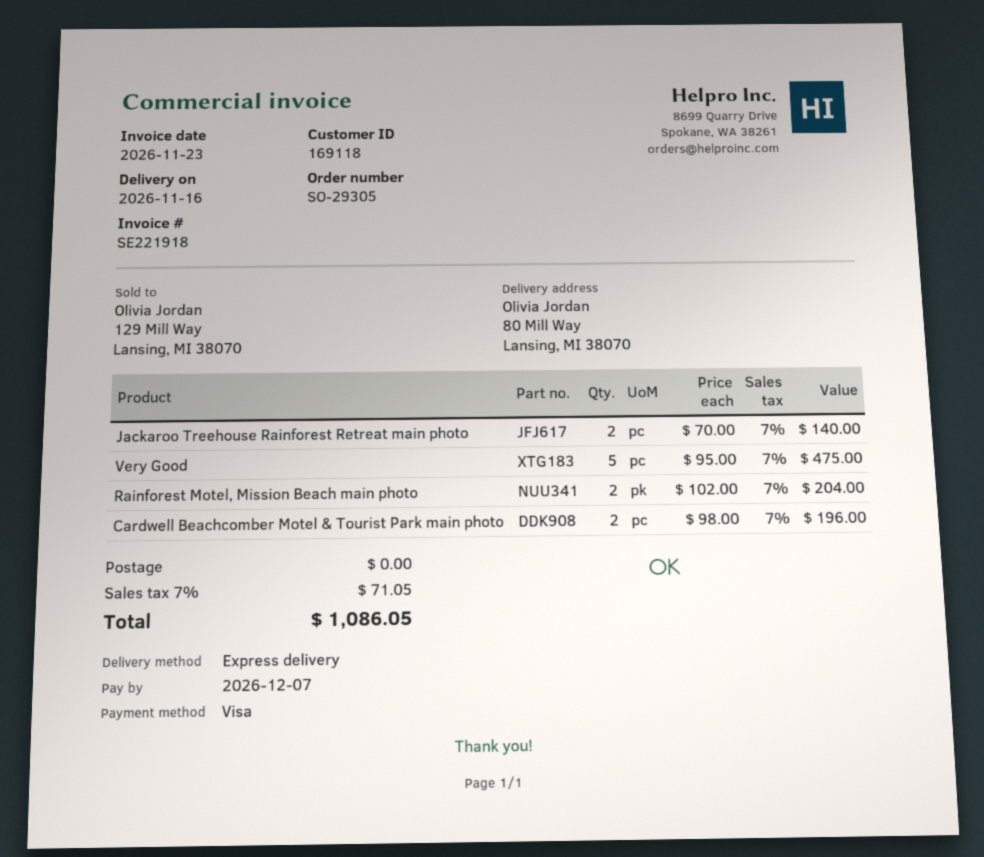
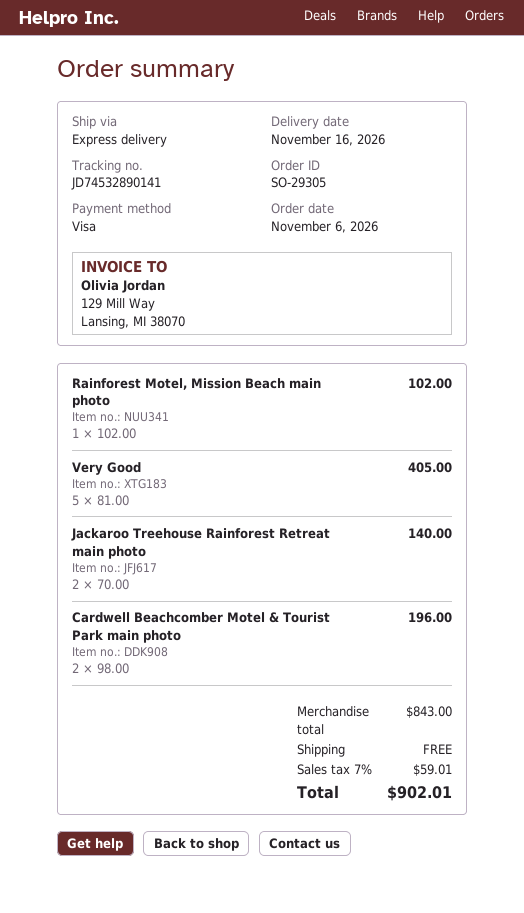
Very Good: 5 x 95.00 = 475.00 -> 5 x 81.00 = 405.00
Rainforest Motel, Mission Beach main photo: 2 x 102.00 = 204.00 -> 1 x 102.00 = 102.00
tax: 7% = 71.05 -> 7% = 59.01
total: 1086.05 -> 902.01

